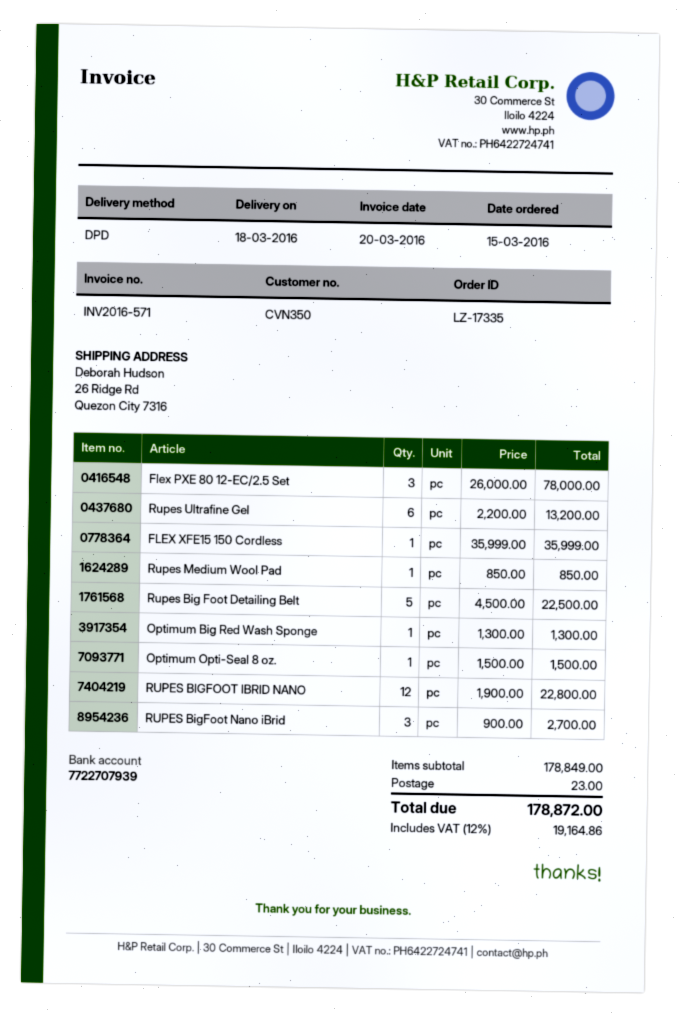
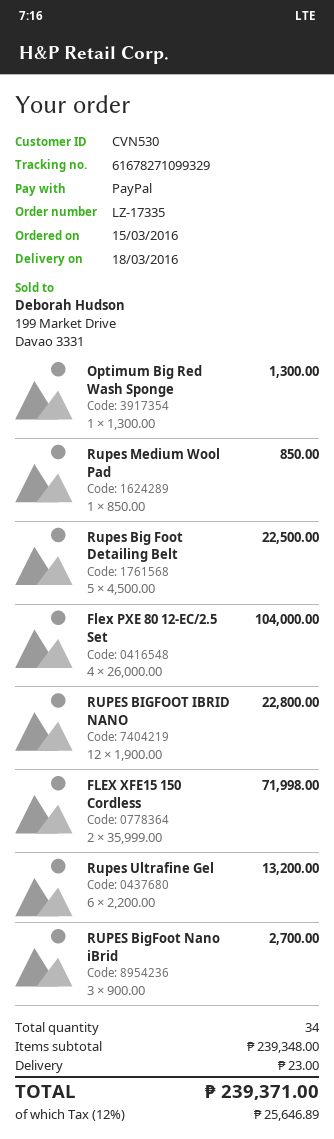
customer number: CVN350 -> CVN530
Flex PXE 80 12-EC/2.5 Set: 3 x 26000.00 = 78000.00 -> 4 x 26000.00 = 104000.00
FLEX XFE15 150 Cordless: 1 x 35999.00 = 35999.00 -> 2 x 35999.00 = 71998.00
Optimum Opti-Seal 8 oz.: 1 x 1500.00 = 1500.00 -> none
subtotal: 178849.00 -> 239348.00
tax: 12% = 19164.86 -> 12% = 25646.89
total: 178872.00 -> 239371.00

